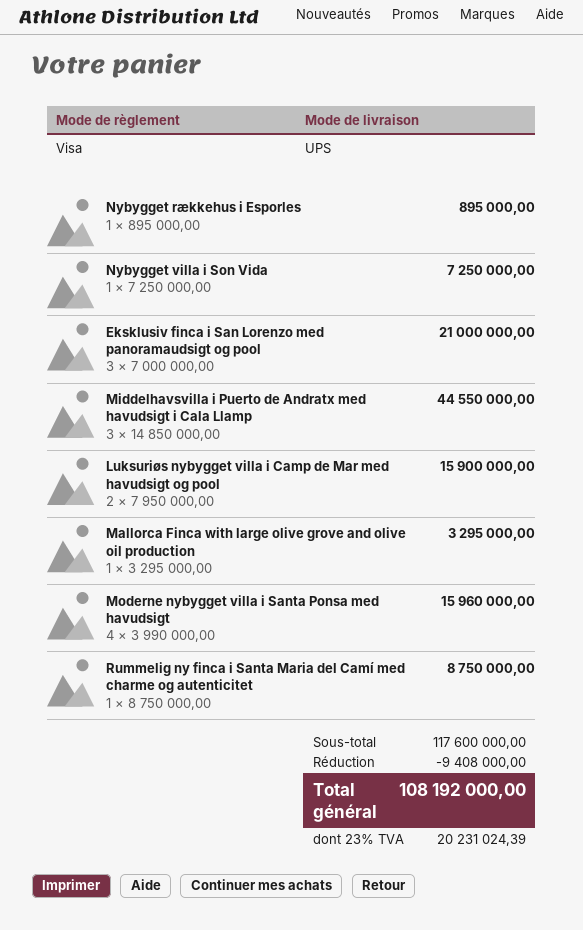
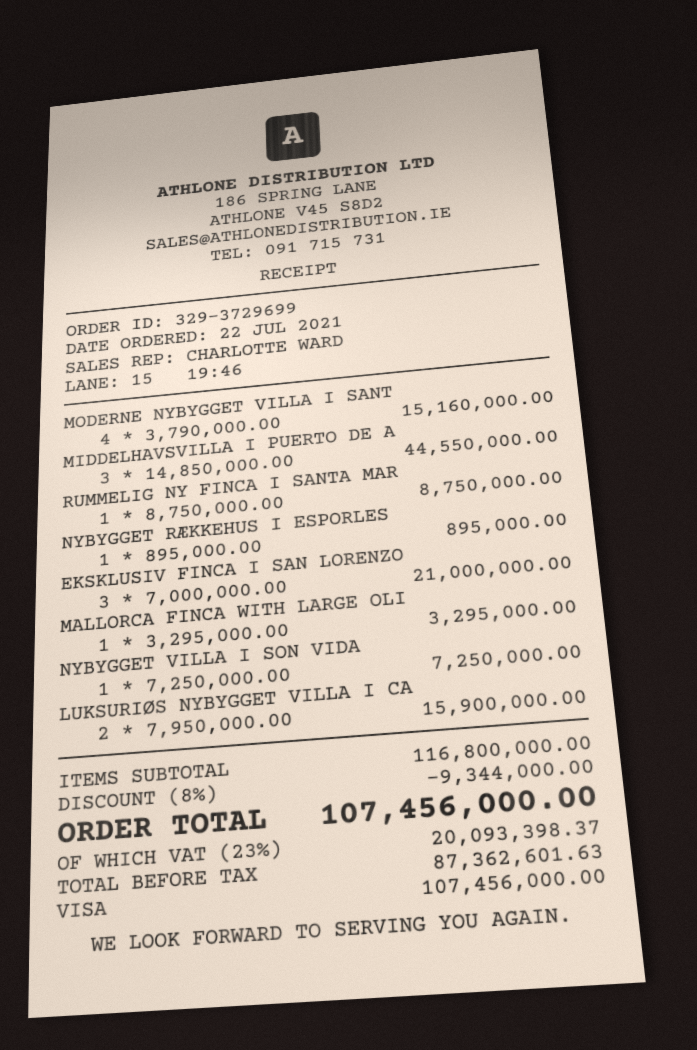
Moderne nybygget villa i Santa Ponsa med havudsigt: 4 x 3990000.00 = 15960000.00 -> 4 x 3790000.00 = 15160000.00
subtotal: 117600000.00 -> 116800000.00
discount: 9408000.00 -> 9344000.00
tax: 23% = 20231024.39 -> 23% = 20093398.37
total: 108192000.00 -> 107456000.00

